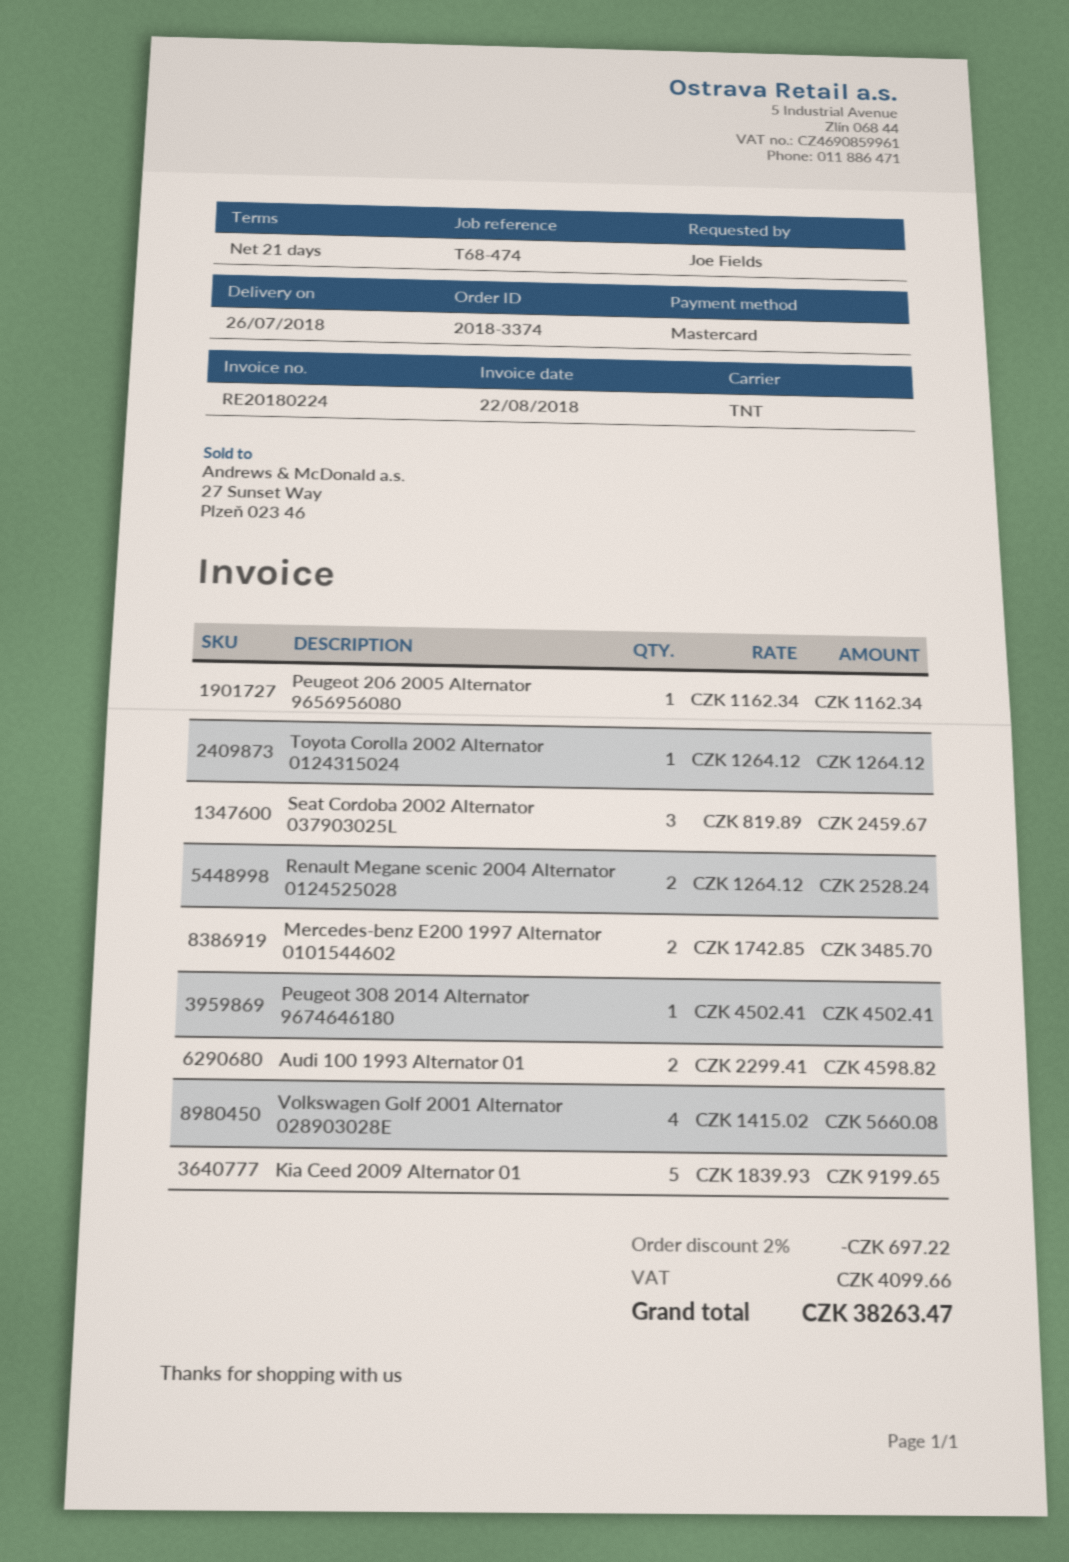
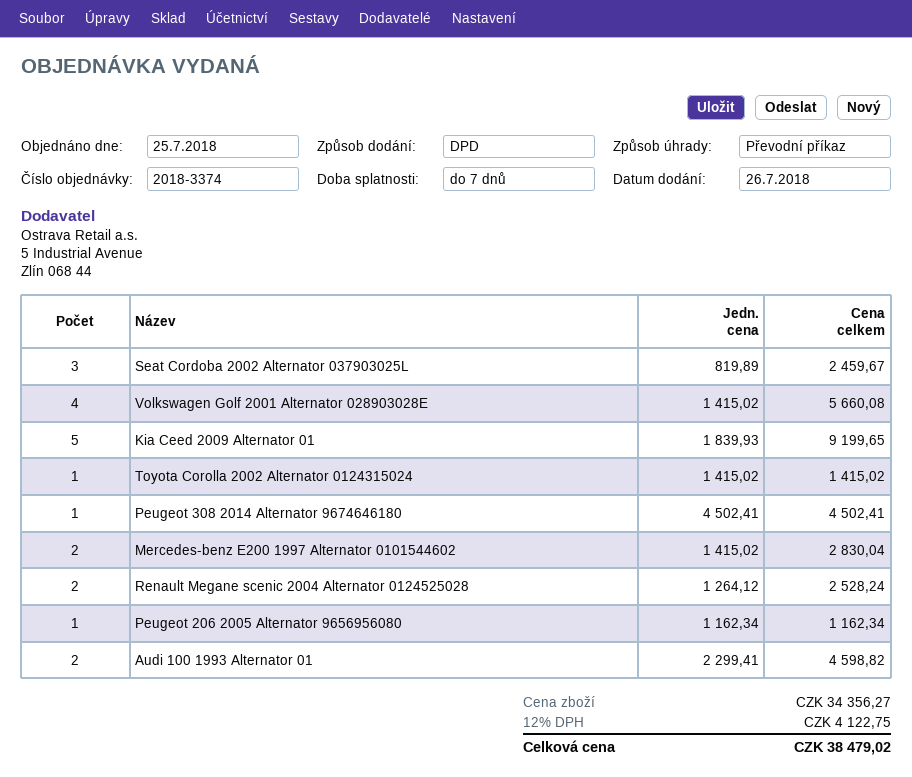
payment terms: 21 days -> 7 days
payment method: Mastercard -> bank transfer
shipping method: TNT -> DPD
Toyota Corolla 2002 Alternator 0124315024: 1 x 1264.12 = 1264.12 -> 1 x 1415.02 = 1415.02
Mercedes-benz E200 1997 Alternator 0101544602: 2 x 1742.85 = 3485.70 -> 2 x 1415.02 = 2830.04
discount: 2% = 697.22 -> none
tax: 4099.66 -> 4122.75
total: 38263.47 -> 38479.02

